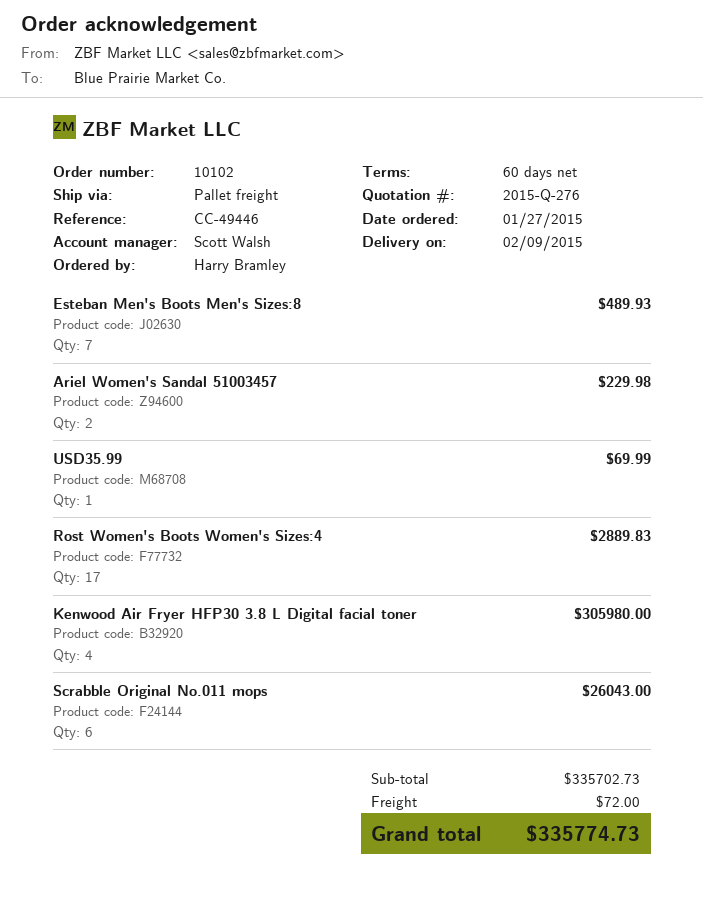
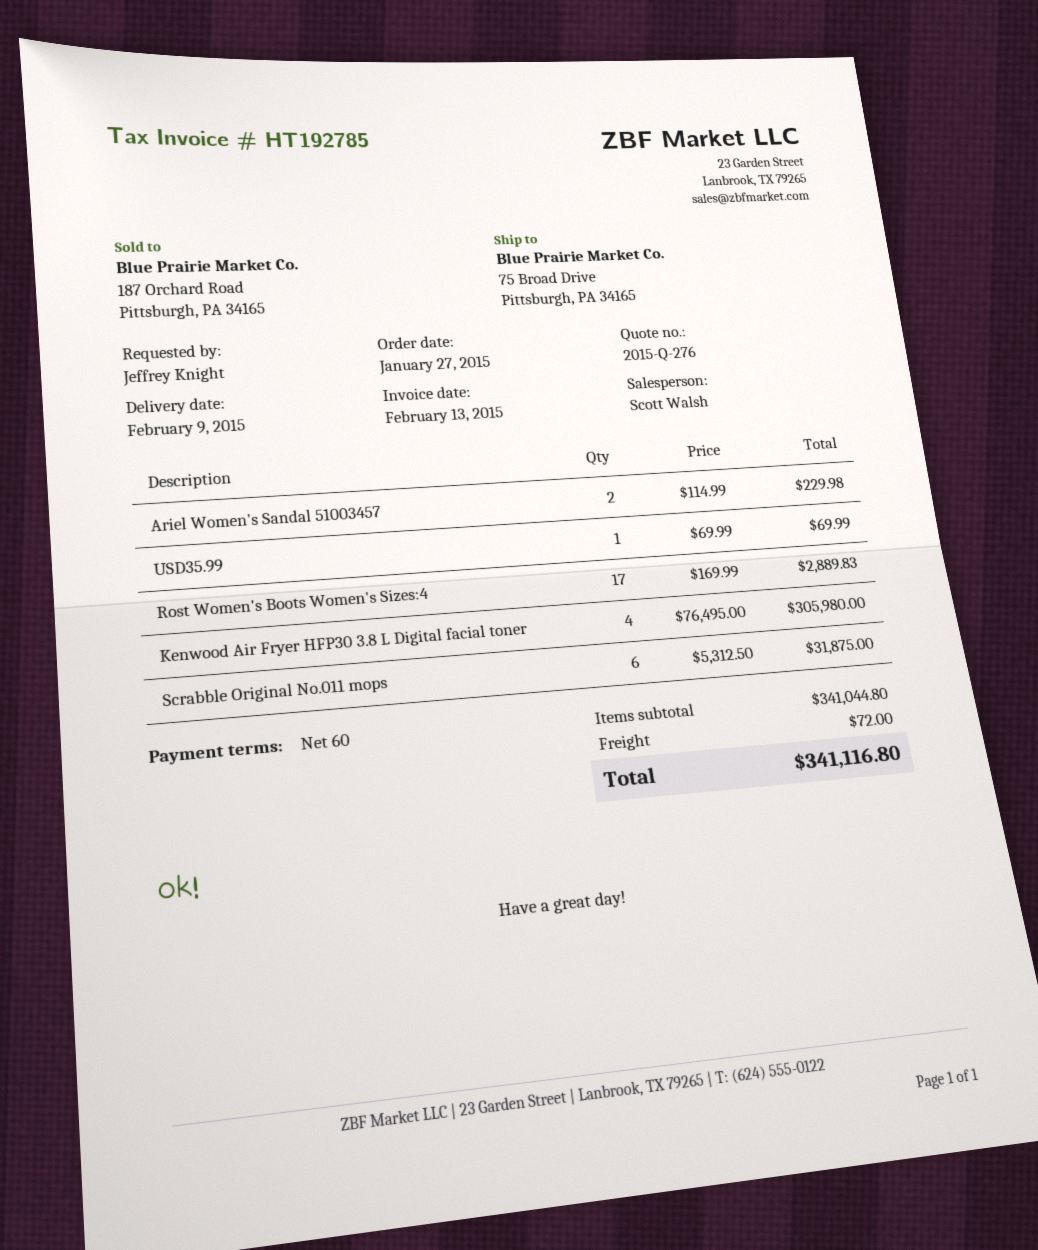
ordered by: Harry Bramley -> Jeffrey Knight
Esteban Men's Boots Men's Sizes:8: 7 for 489.93 -> none
Scrabble Original No.011 mops: 6 for 26043.00 -> 6 for 31875.00
subtotal: 335702.73 -> 341044.80
total: 335774.73 -> 341116.80

